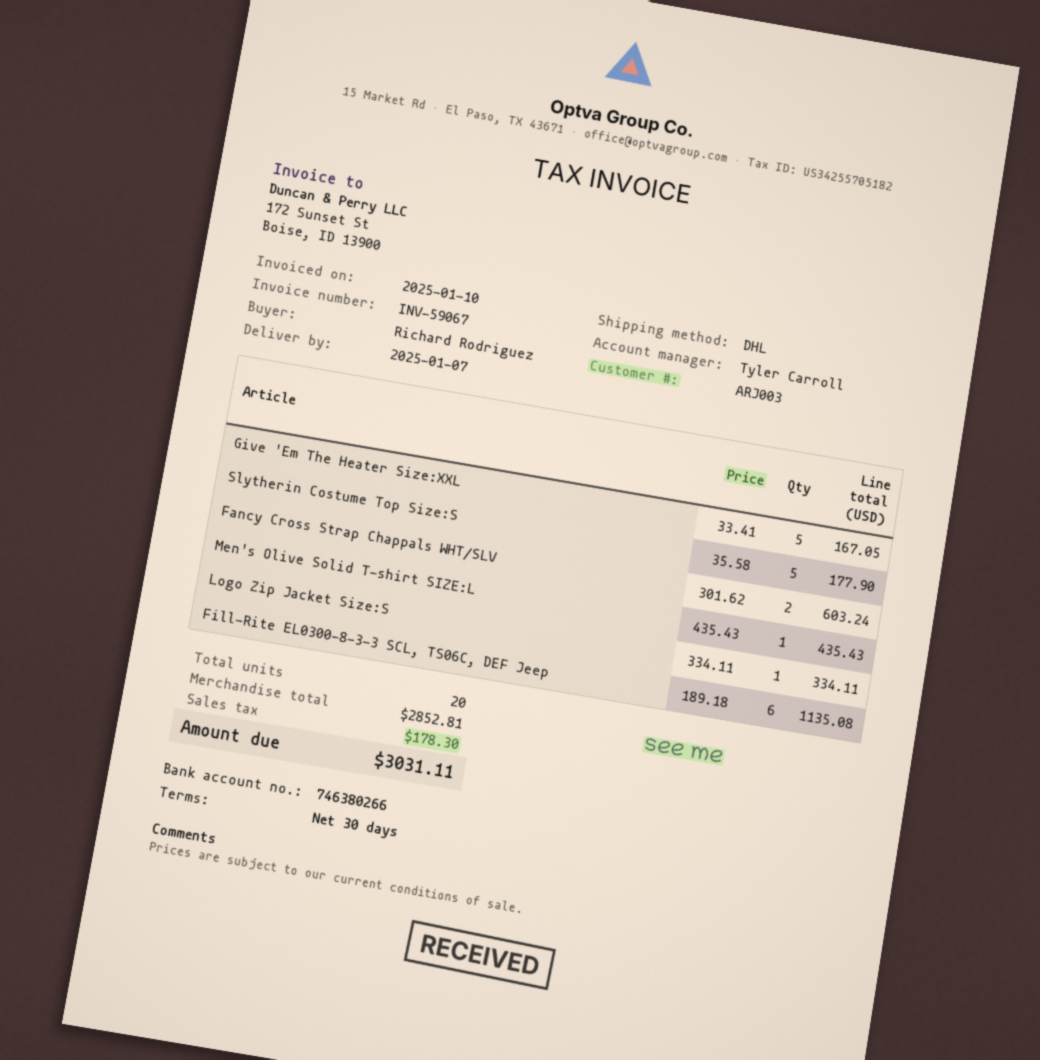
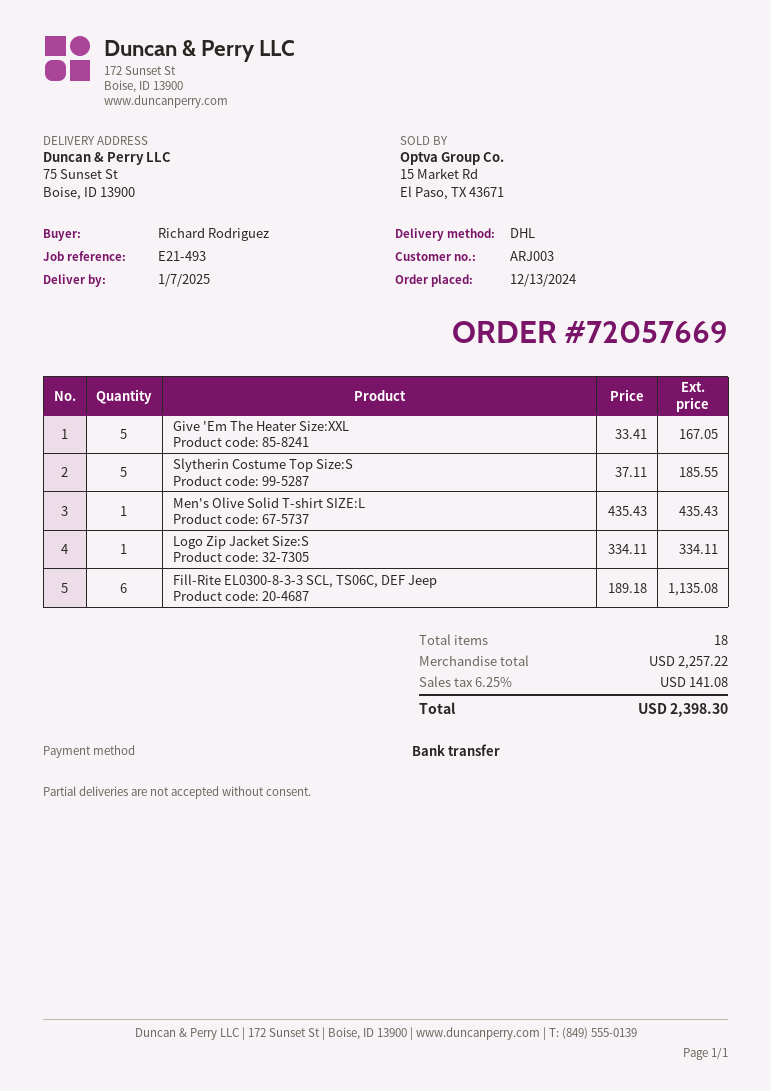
Slytherin Costume Top Size:S: 5 x 35.58 = 177.90 -> 5 x 37.11 = 185.55
Fancy Cross Strap Chappals WHT/SLV: 2 x 301.62 = 603.24 -> none
total quantity: 20 -> 18
subtotal: 2852.81 -> 2257.22
tax: 178.30 -> 141.08
total: 3031.11 -> 2398.30

